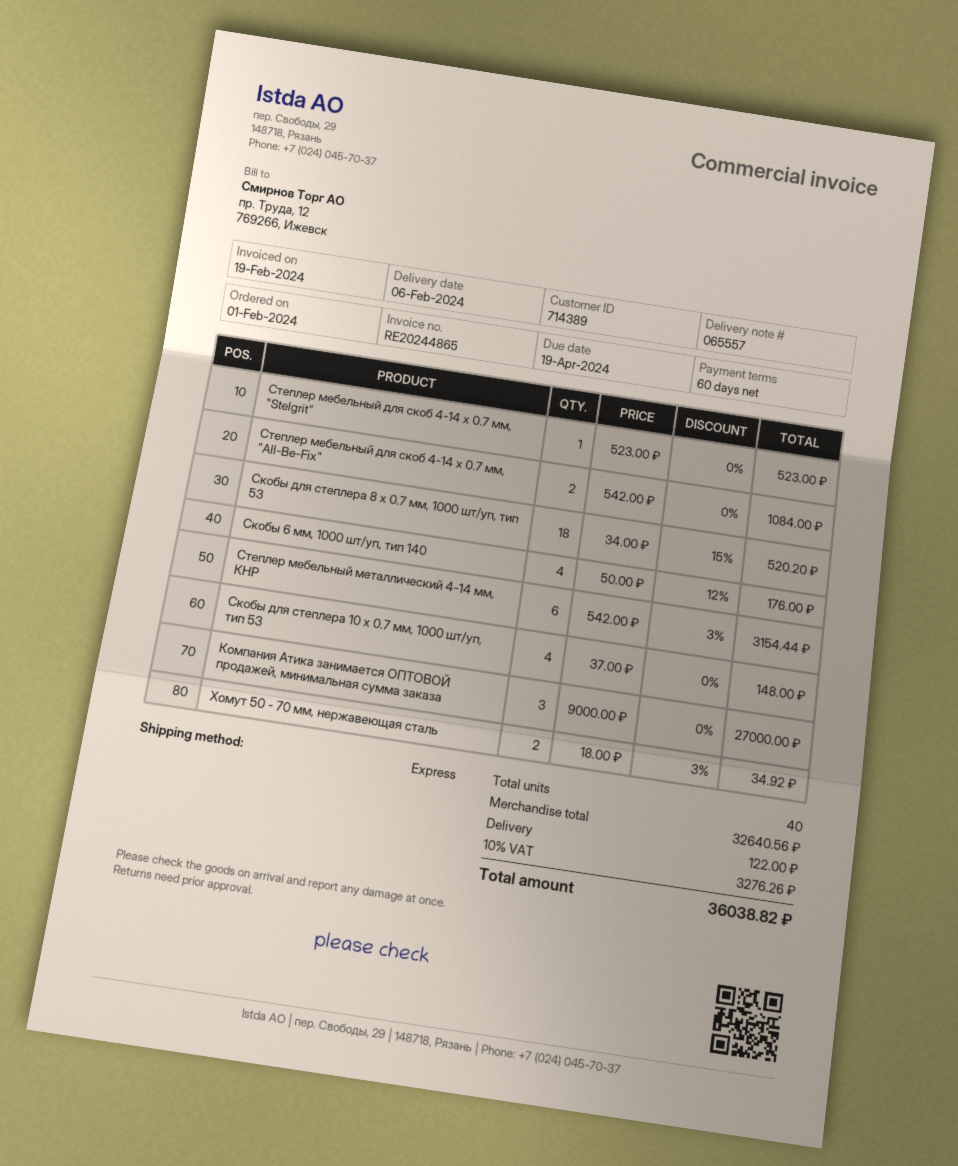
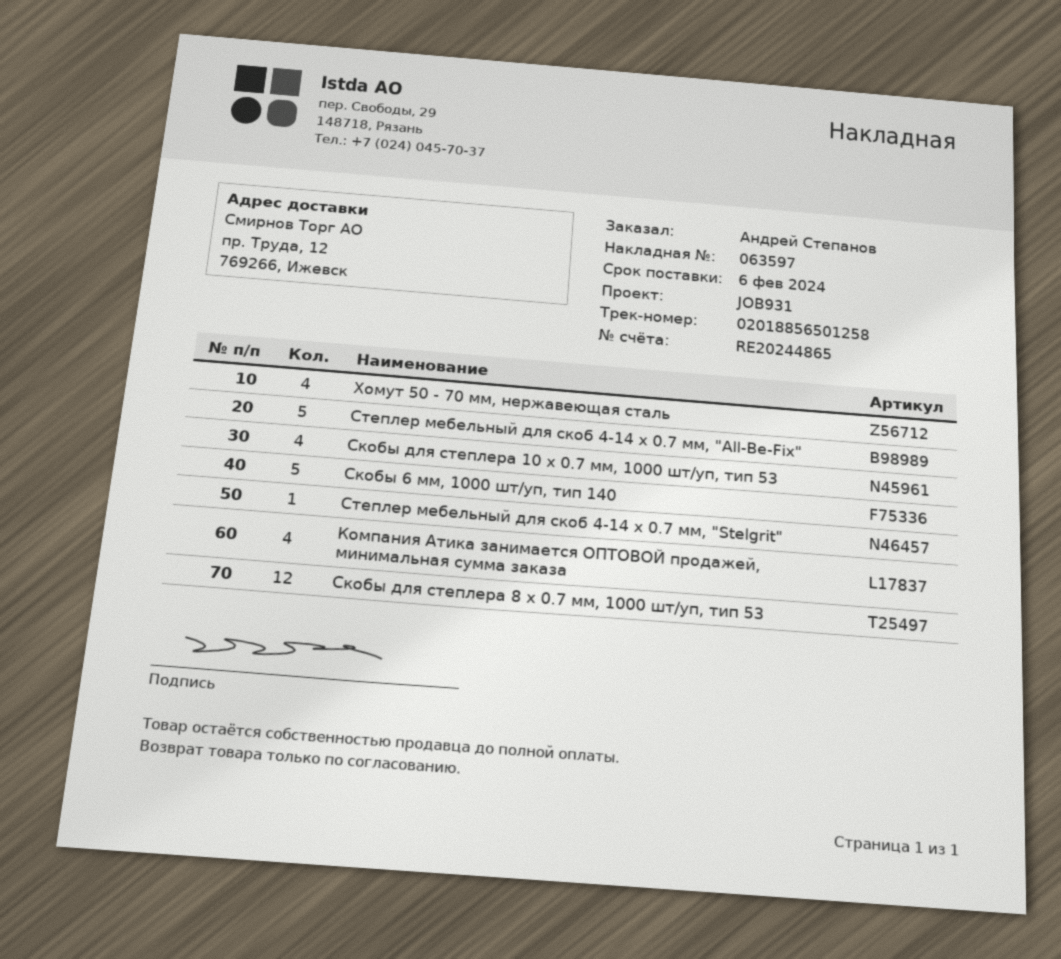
delivery note number: 065557 -> 063597
Степлер мебельный для скоб 4-14 х 0.7 мм, "All-Be-Fix": 2 -> 5
Скобы для степлера 8 х 0.7 мм, 1000 шт/уп, тип 53: 18 -> 12
Скобы 6 мм, 1000 шт/уп, тип 140: 4 -> 5
Степлер мебельный металлический 4-14 мм, КНР: 6 -> none
Компания Атика занимается ОПТОВОЙ продажей, минимальная сумма заказа: 3 -> 4
Хомут 50 - 70 мм, нержавеющая сталь: 2 -> 4

